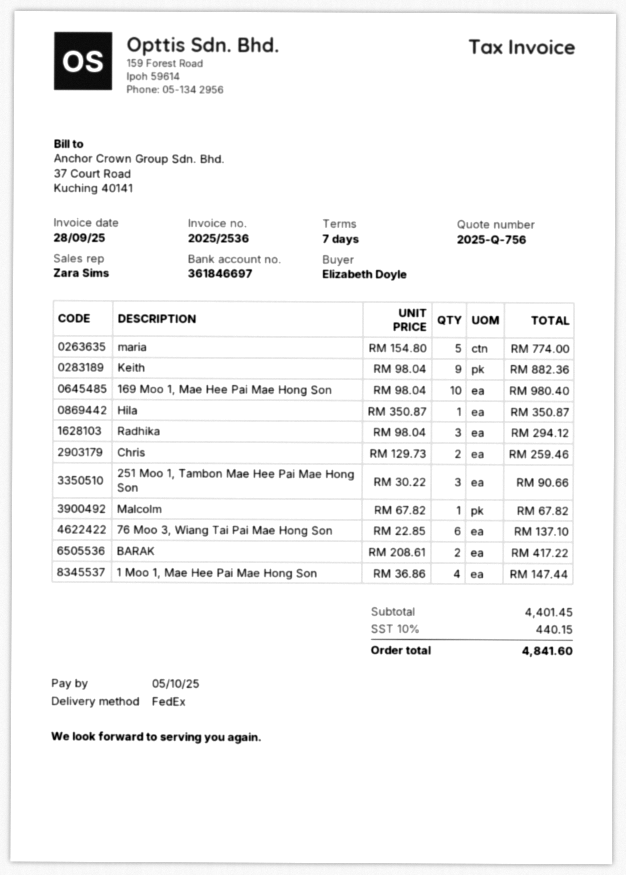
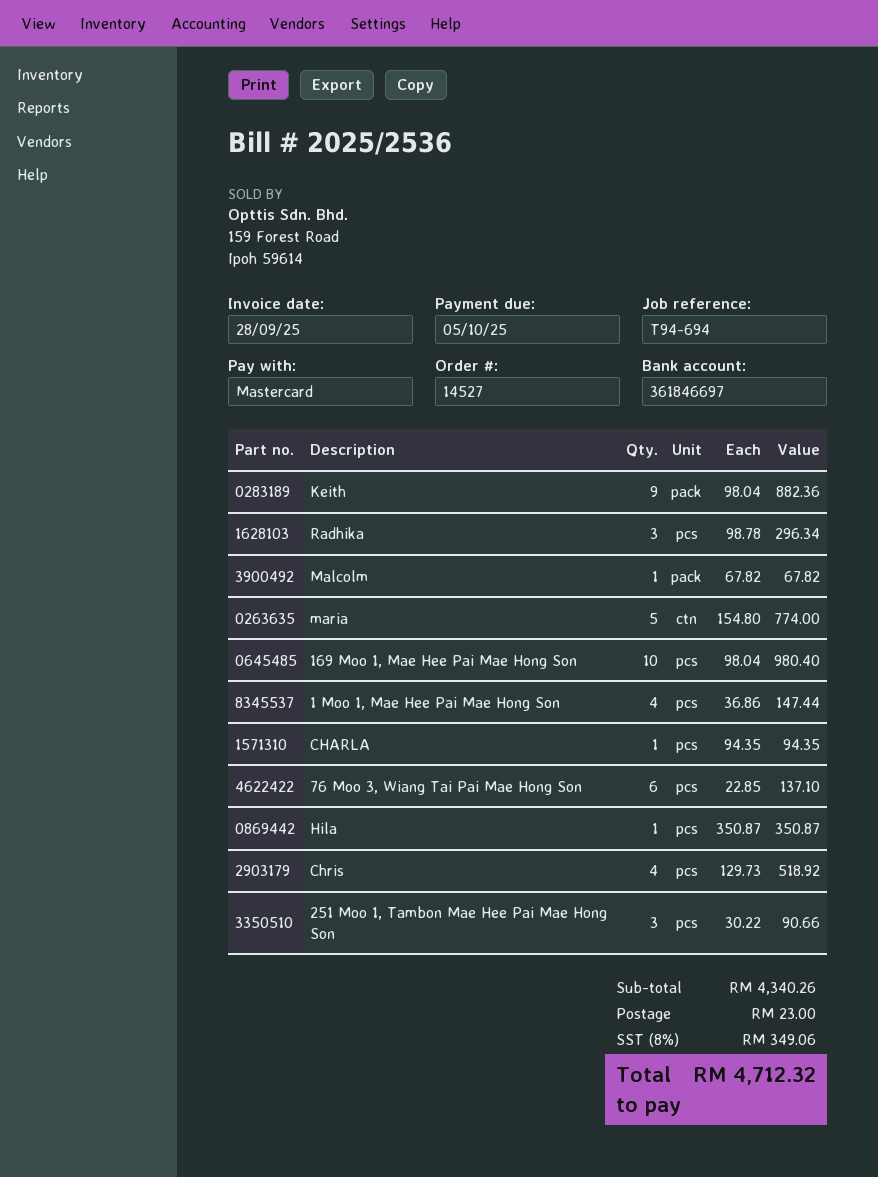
Radhika: 3 x 98.04 = 294.12 -> 3 x 98.78 = 296.34
Chris: 2 x 129.73 = 259.46 -> 4 x 129.73 = 518.92
BARAK: 2 x 208.61 = 417.22 -> none
CHARLA: none -> 1 x 94.35 = 94.35
subtotal: 4401.45 -> 4340.26
shipping: none -> 23.00
tax: 10% = 440.15 -> 8% = 349.06
total: 4841.60 -> 4712.32

